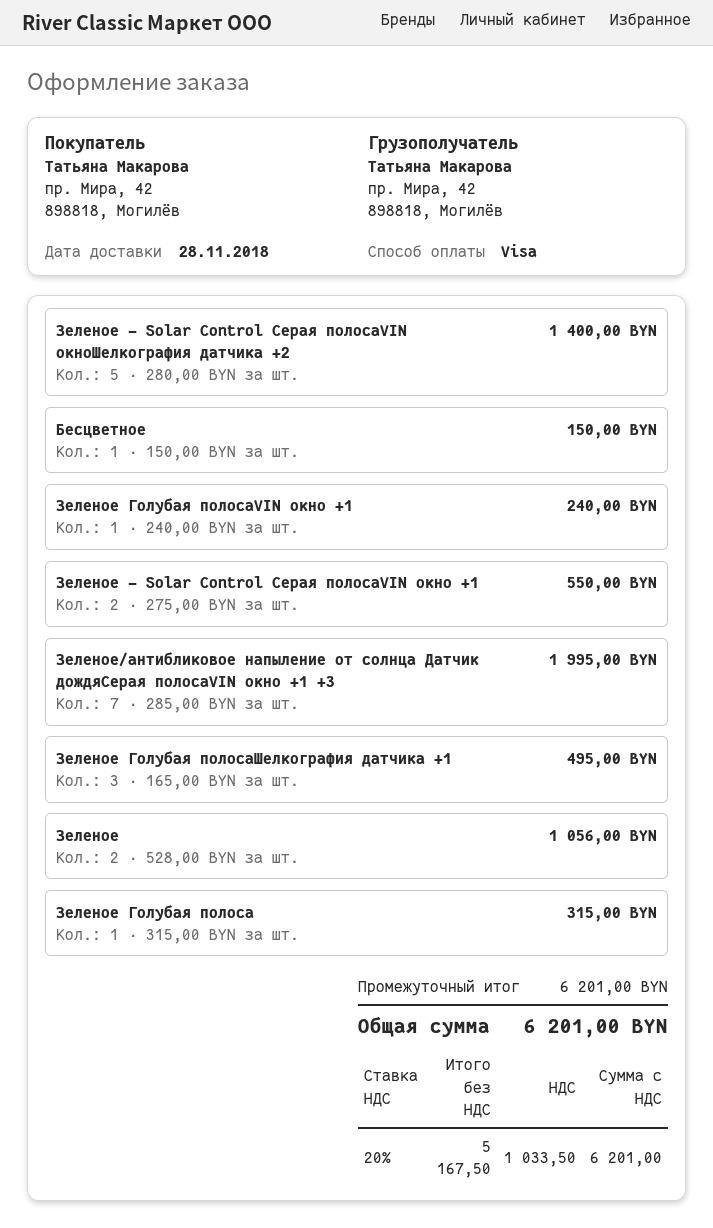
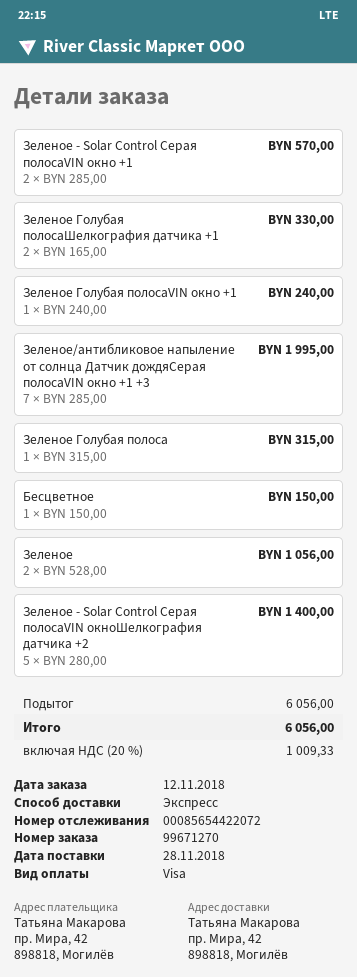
Зеленое - Solar Control Серая полосаVIN окно +1: 2 x 275.00 = 550.00 -> 2 x 285.00 = 570.00
Зеленое Голубая полосаШелкография датчика +1: 3 x 165.00 = 495.00 -> 2 x 165.00 = 330.00
subtotal: 6201.00 -> 6056.00
tax: 20% = 1033.50 -> 20% = 1009.33
total: 6201.00 -> 6056.00

